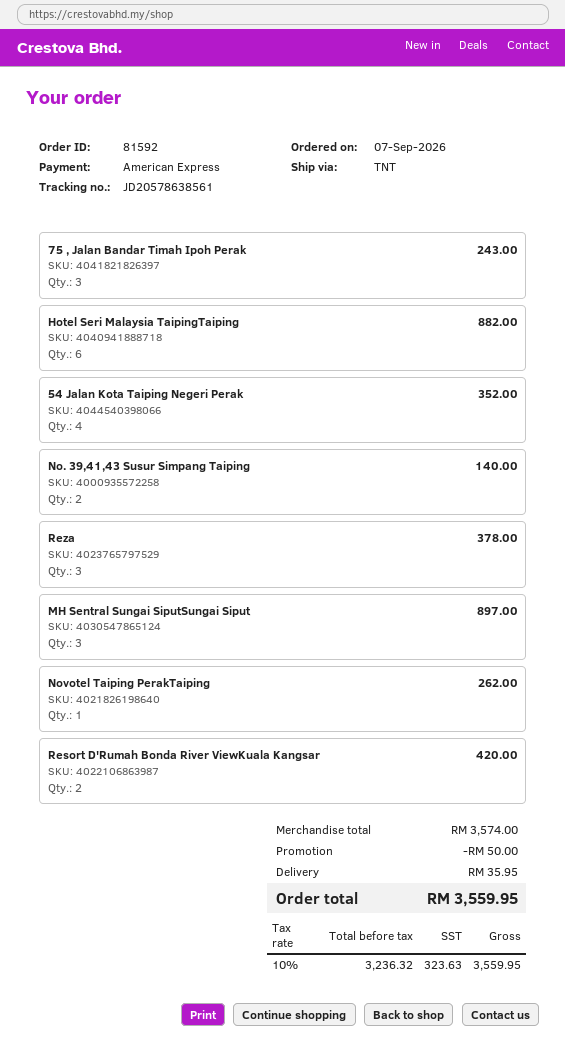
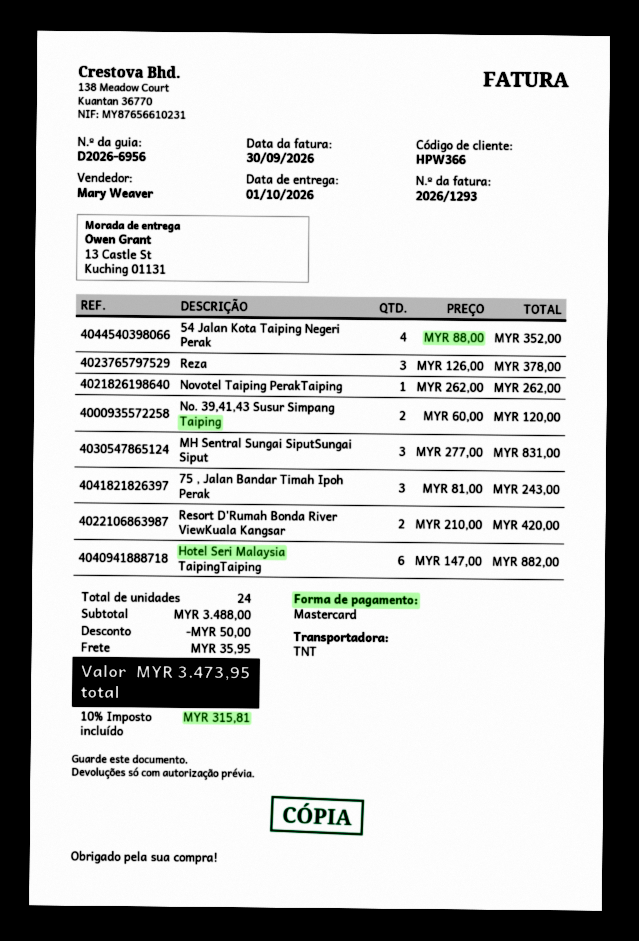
payment method: American Express -> Mastercard
No. 39,41,43 Susur Simpang Taiping: 2 for 140.00 -> 2 for 120.00
MH Sentral Sungai SiputSungai Siput: 3 for 897.00 -> 3 for 831.00
subtotal: 3574.00 -> 3488.00
tax: 10% = 323.63 -> 10% = 315.81
total: 3559.95 -> 3473.95

